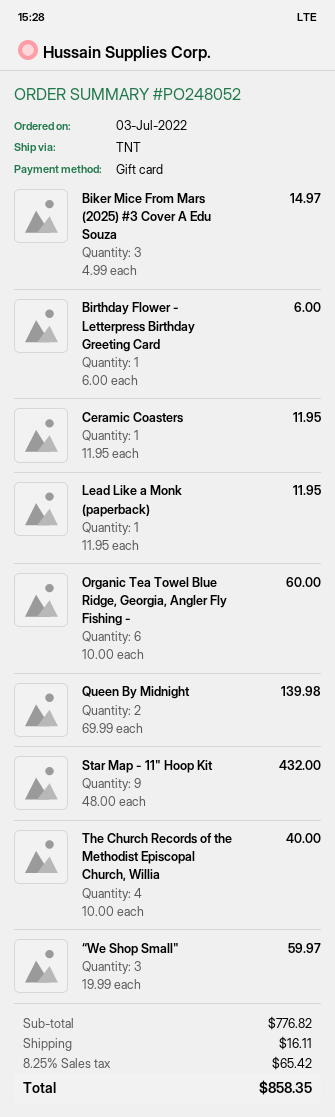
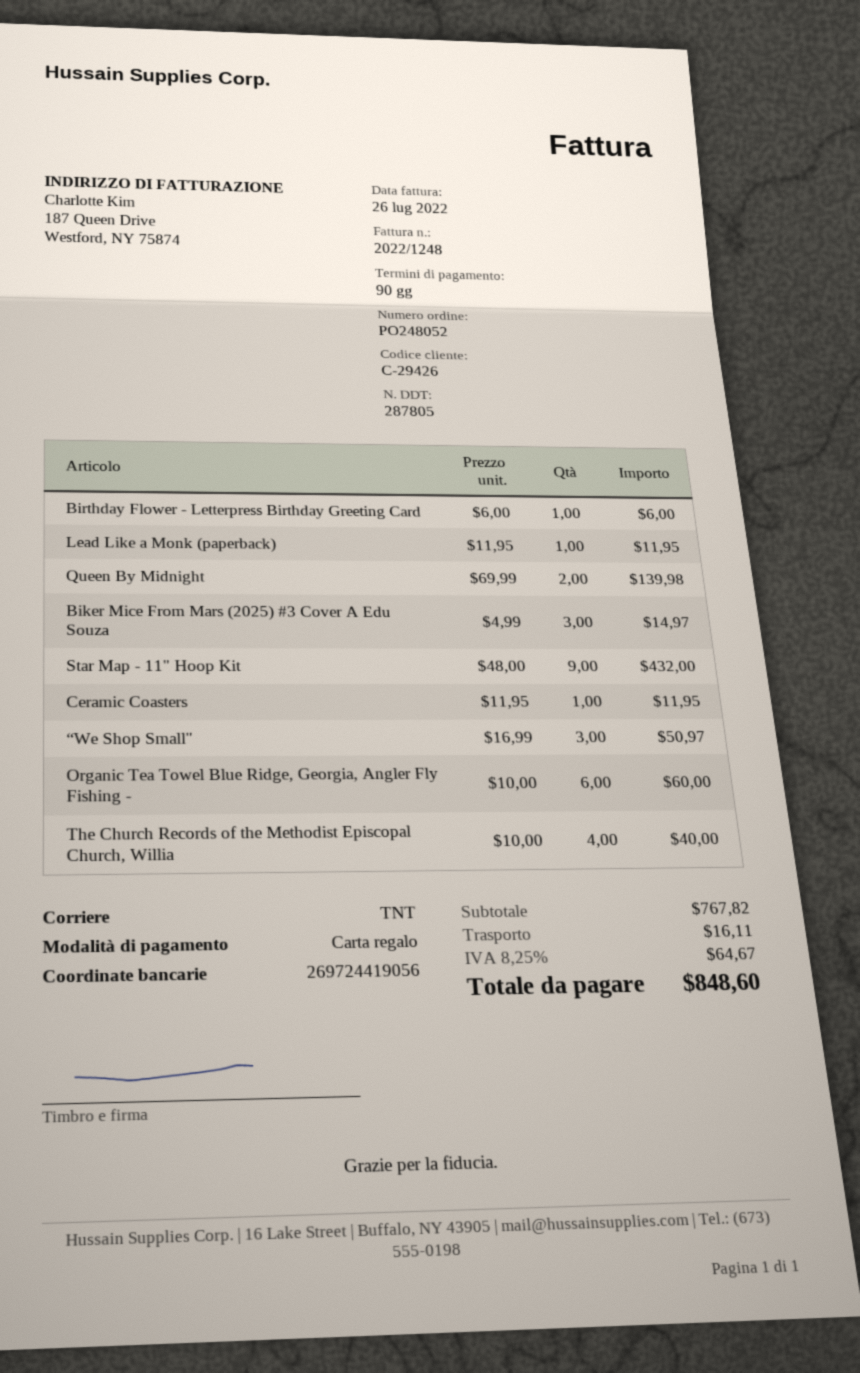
“We Shop Small": 3 x 19.99 = 59.97 -> 3 x 16.99 = 50.97
subtotal: 776.82 -> 767.82
tax: 8.25% = 65.42 -> 8.25% = 64.67
total: 858.35 -> 848.60

